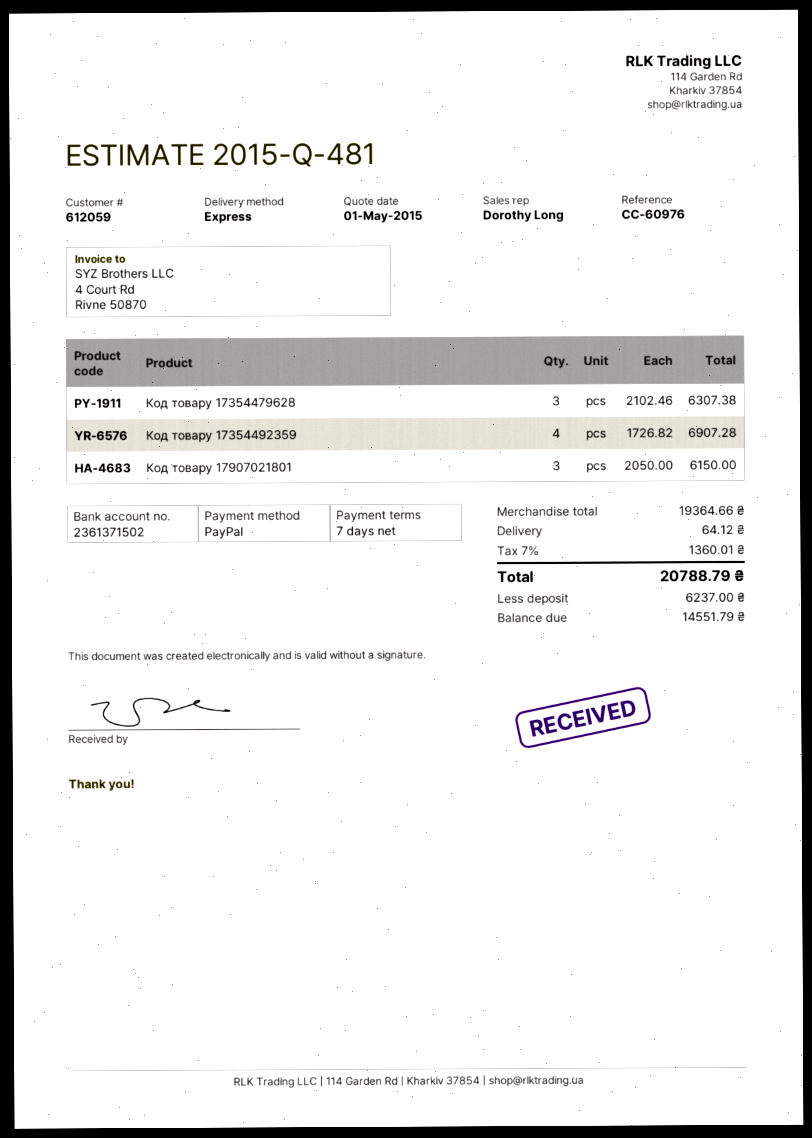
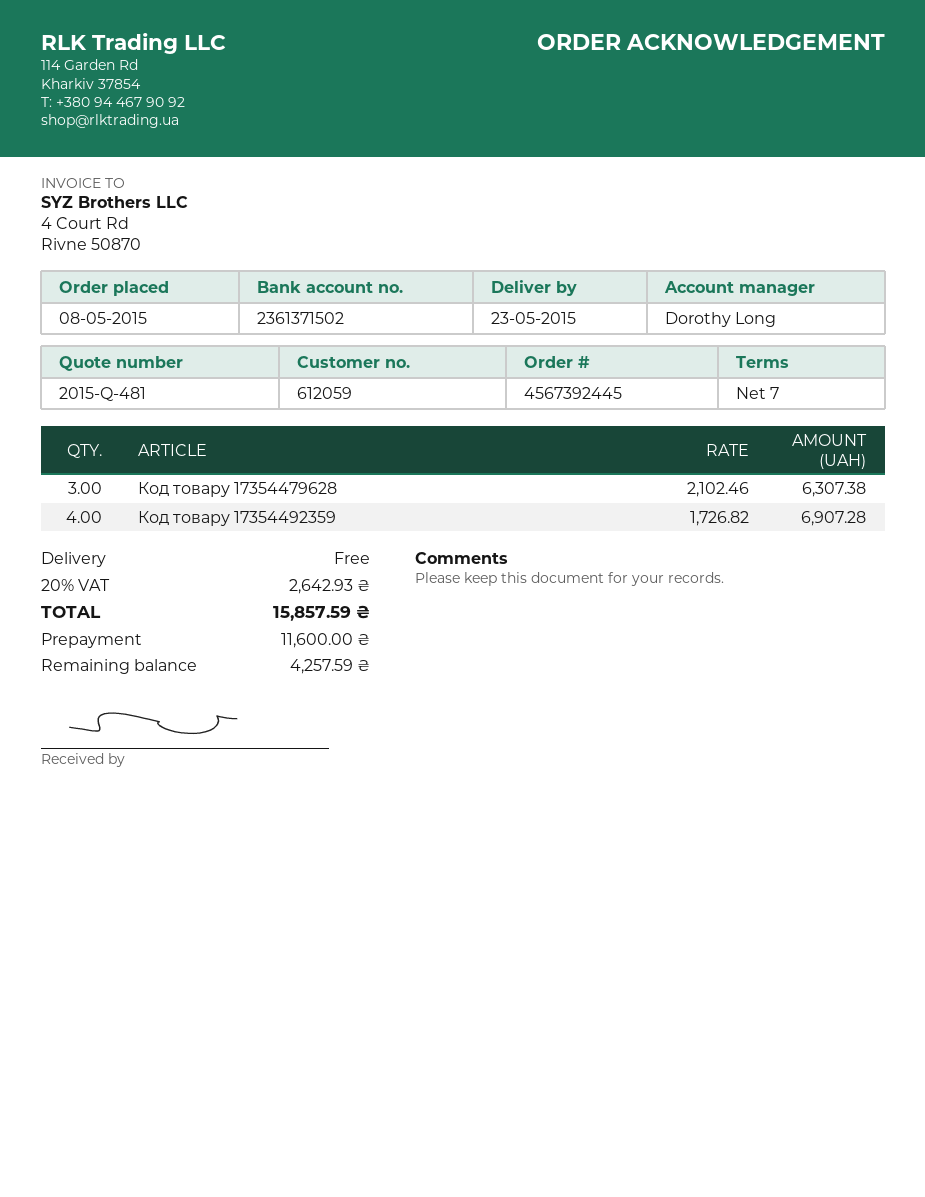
Код товару 17907021801: 3 x 2050.00 = 6150.00 -> none
shipping: 64.12 -> 0.00
tax: 7% = 1360.01 -> 20% = 2642.93
total: 20788.79 -> 15857.59
deposit: 6237.00 -> 11600.00
balance: 14551.79 -> 4257.59

